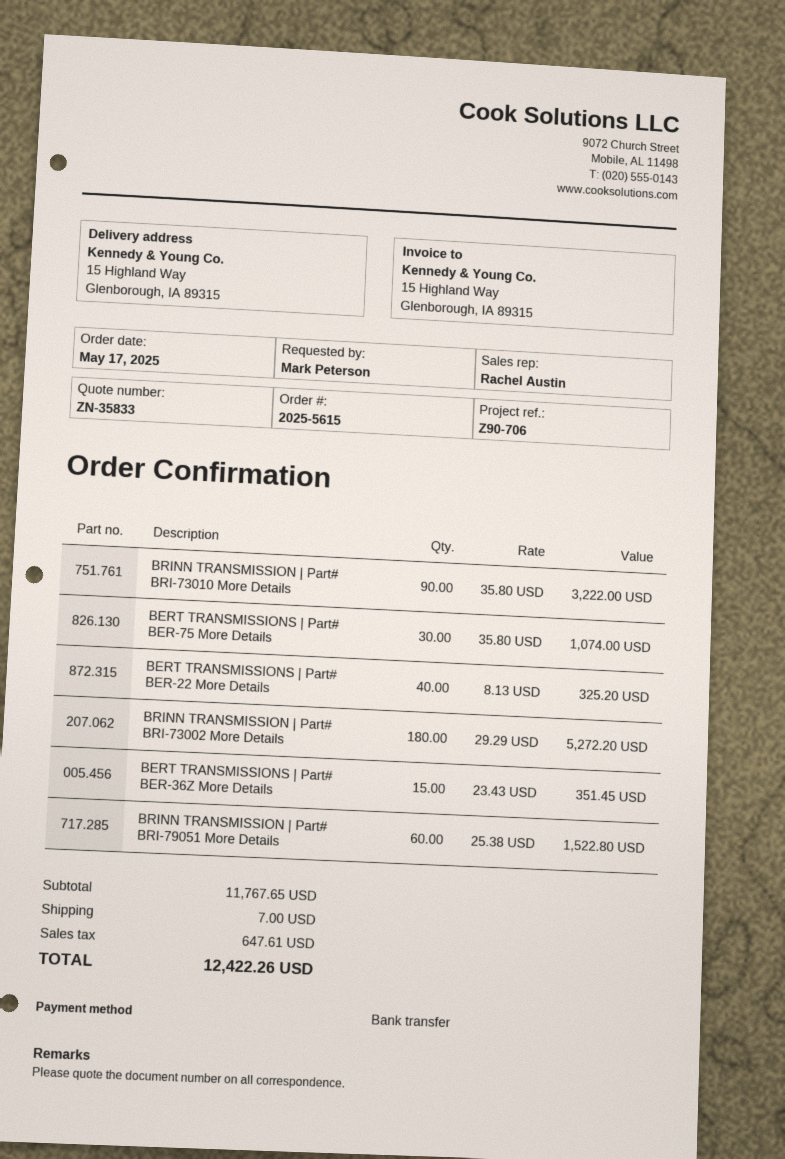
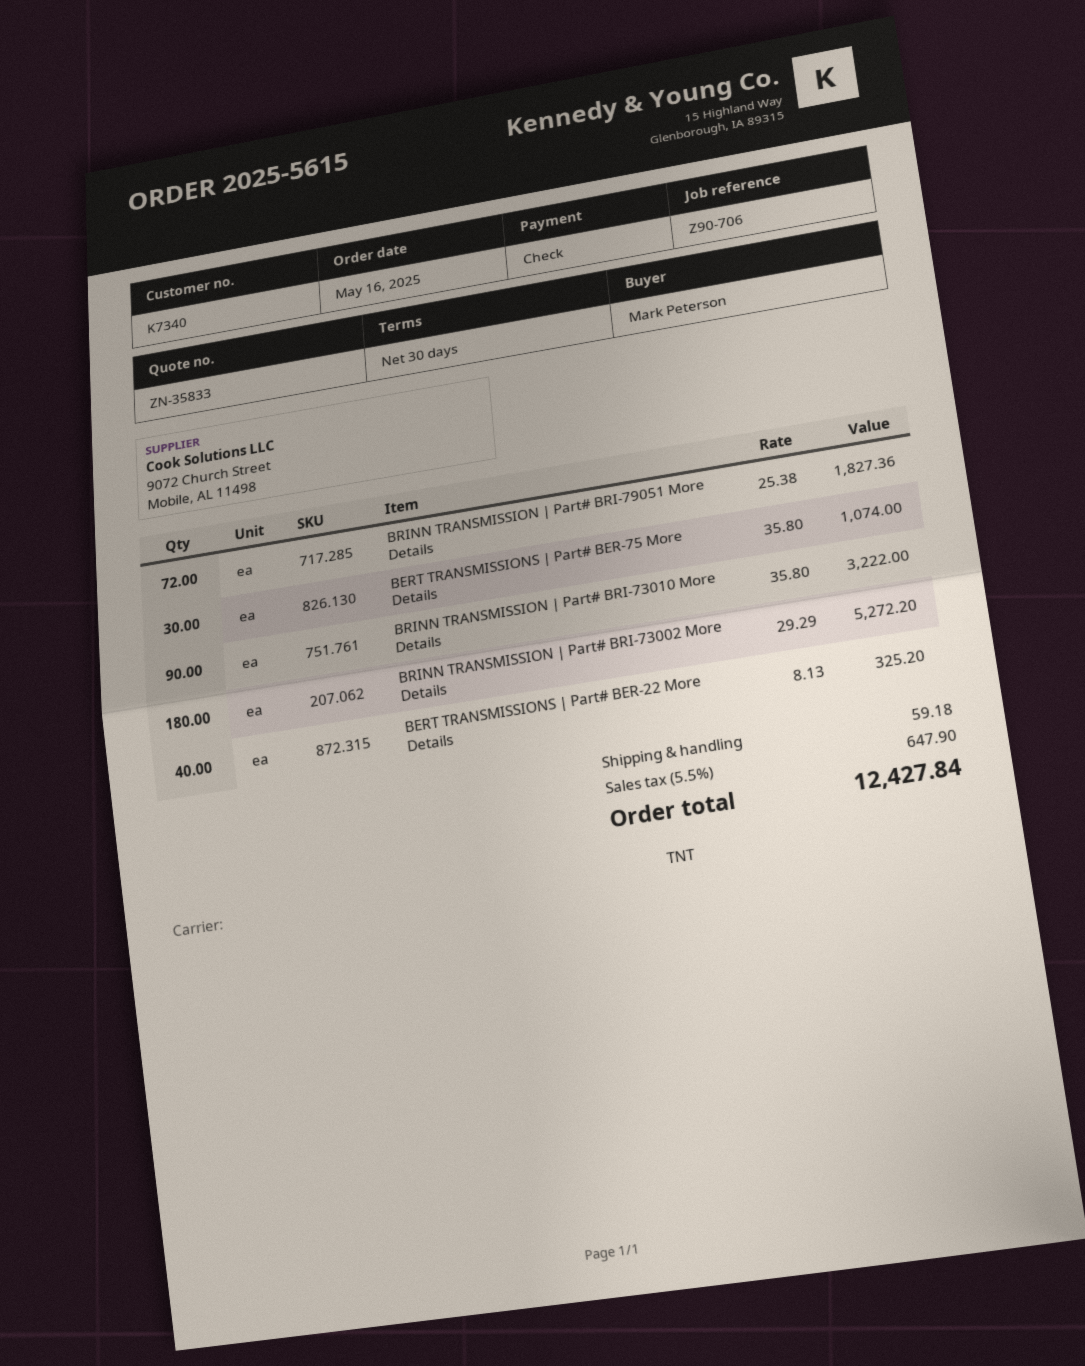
order date: 2025-05-17 -> 2025-05-16
payment method: bank transfer -> cheque
BERT TRANSMISSIONS | Part# BER-36Z More Details: 15 x 23.43 = 351.45 -> none
BRINN TRANSMISSION | Part# BRI-79051 More Details: 60 x 25.38 = 1522.80 -> 72 x 25.38 = 1827.36
shipping: 7.00 -> 59.18
tax: 647.61 -> 647.90
total: 12422.26 -> 12427.84

